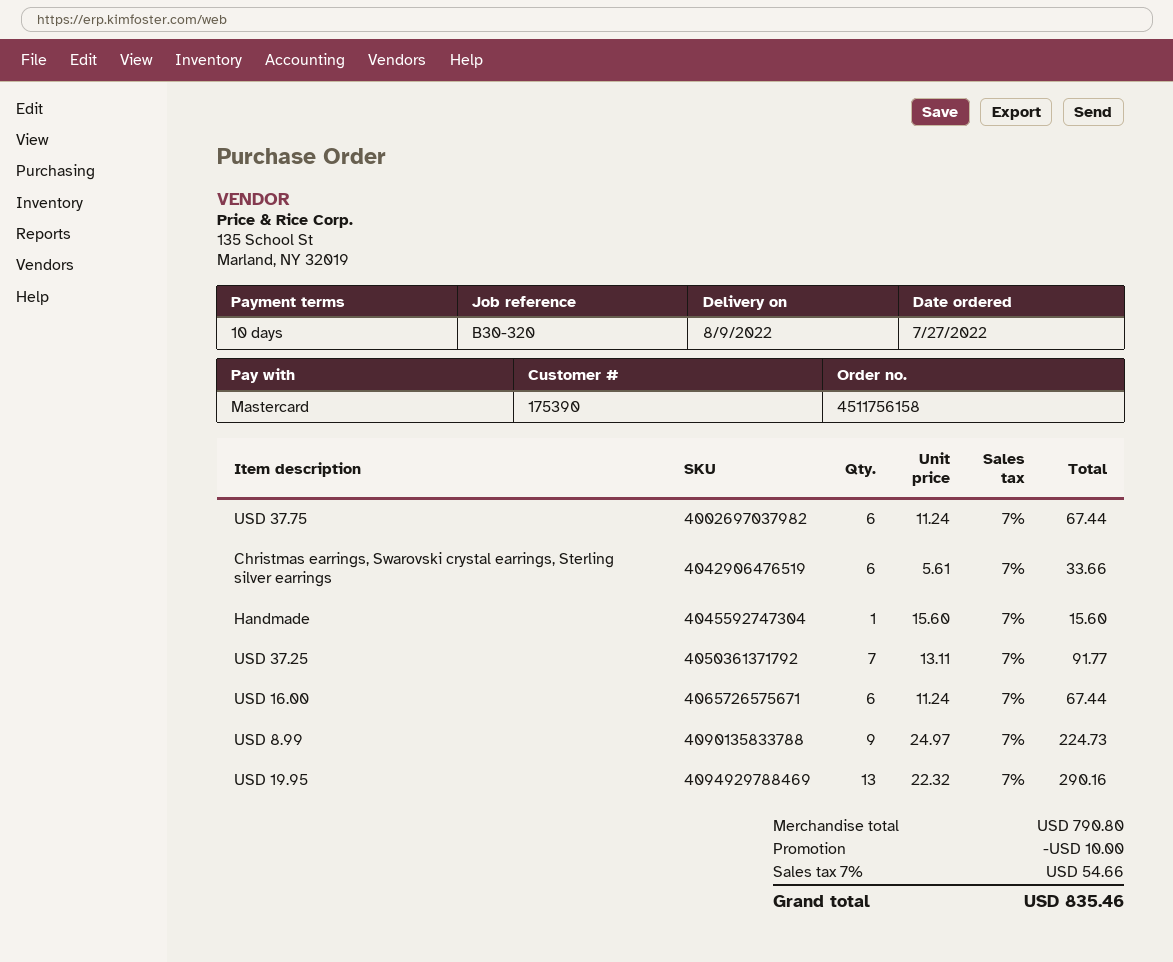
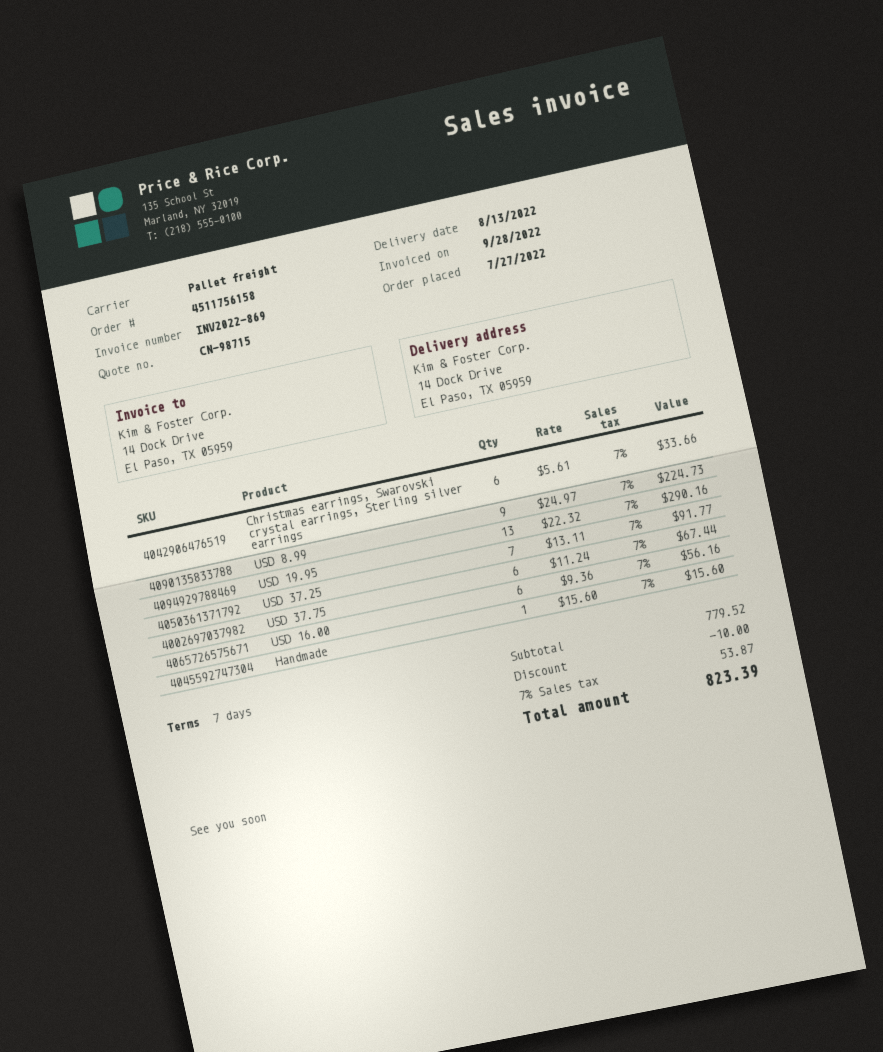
delivery date: 2022-08-09 -> 2022-08-13
payment terms: 10 days -> 7 days
USD 16.00: 6 x 11.24 = 67.44 -> 6 x 9.36 = 56.16
subtotal: 790.80 -> 779.52
tax: 7% = 54.66 -> 7% = 53.87
total: 835.46 -> 823.39

